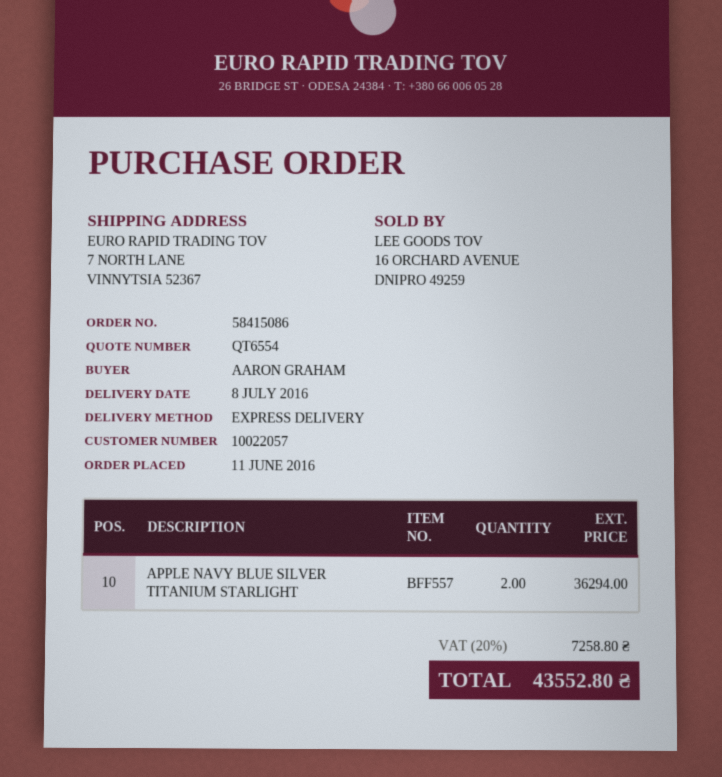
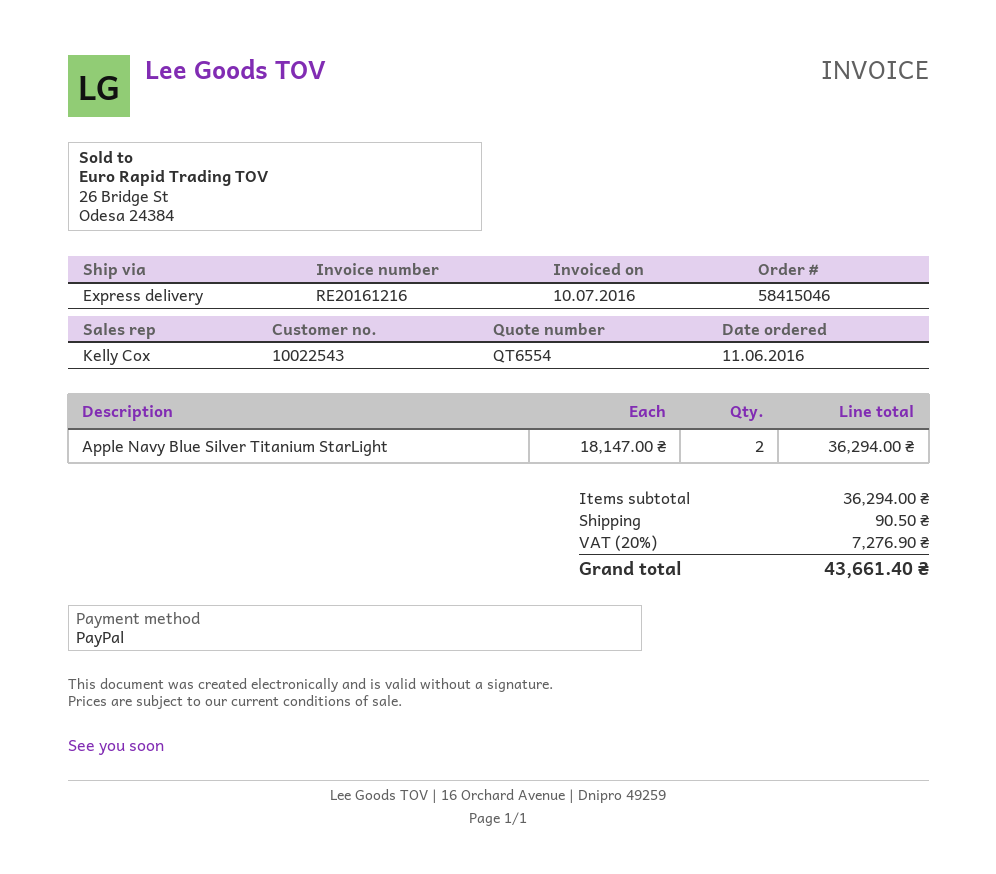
order number: 58415086 -> 58415046
customer number: 10022057 -> 10022543
shipping: none -> 90.50
tax: 20% = 7258.80 -> 20% = 7276.90
total: 43552.80 -> 43661.40

